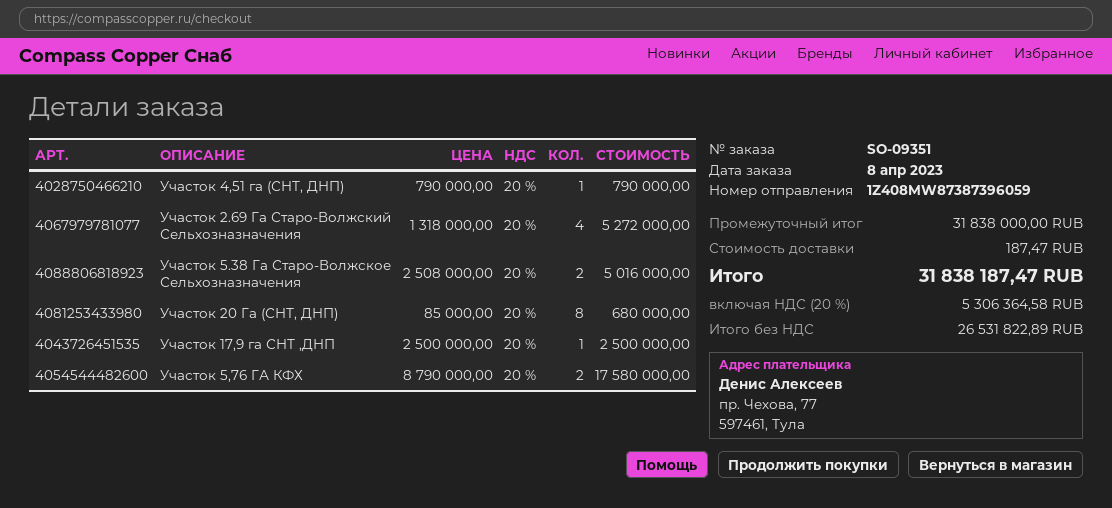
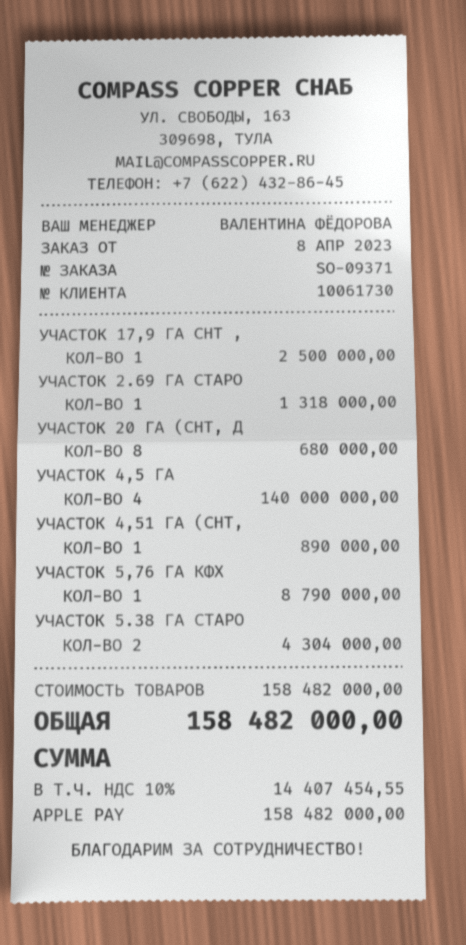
order number: SO-09351 -> SO-09371
Участок 4,51 га (СНТ, ДНП): 1 for 790000.00 -> 1 for 890000.00
Участок 2.69 Га Старо-Волжский Сельхозназначения: 4 for 5272000.00 -> 1 for 1318000.00
Участок 5.38 Га Старо-Волжское Сельхозназначения: 2 for 5016000.00 -> 2 for 4304000.00
Участок 5,76 ГА КФХ: 2 for 17580000.00 -> 1 for 8790000.00
УЧАСТОК 4,5 ГА: none -> 4 for 140000000.00
subtotal: 31838000.00 -> 158482000.00
shipping: 187.47 -> none
tax: 20% = 5306364.58 -> 10% = 14407454.55
total: 31838187.47 -> 158482000.00

